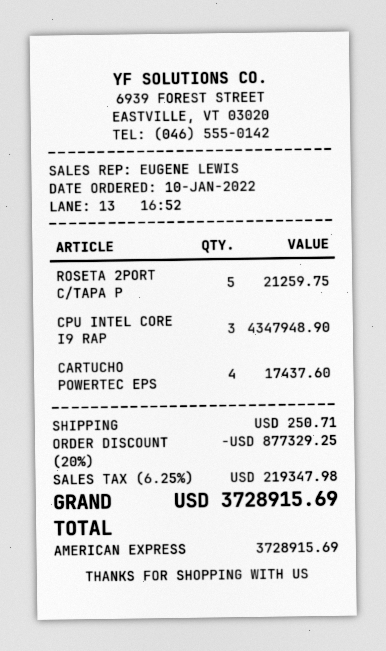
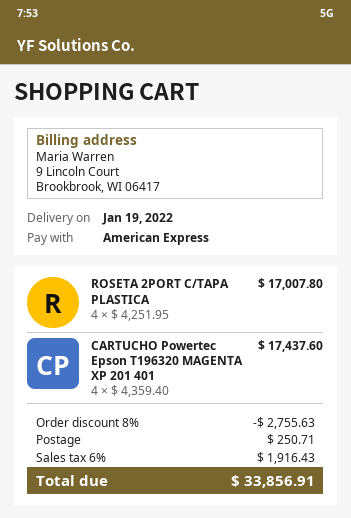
ROSETA 2PORT C/TAPA P: 5 for 21259.75 -> 4 for 17007.80
CPU INTEL CORE I9 RAP: 3 for 4347948.90 -> none
discount: 20% = 877329.25 -> 8% = 2755.63
tax: 6.25% = 219347.98 -> 6% = 1916.43
total: 3728915.69 -> 33856.91

